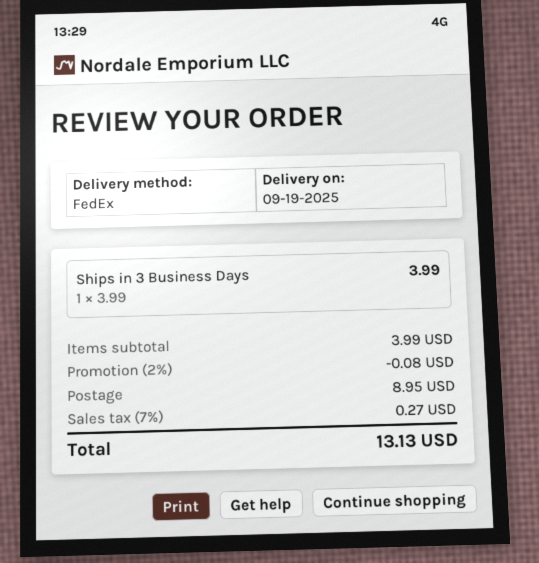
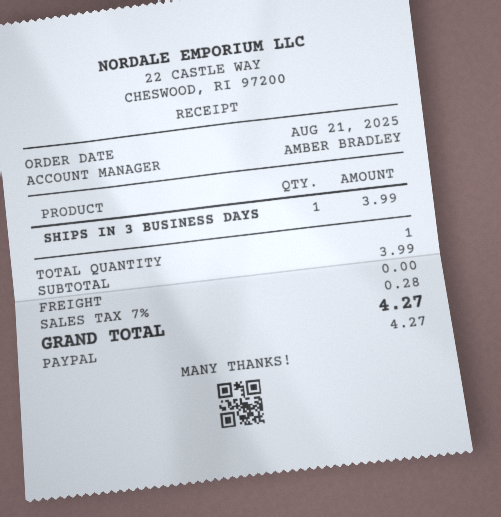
discount: 2% = 0.08 -> none
shipping: 8.95 -> 0.00
tax: 7% = 0.27 -> 7% = 0.28
total: 13.13 -> 4.27

